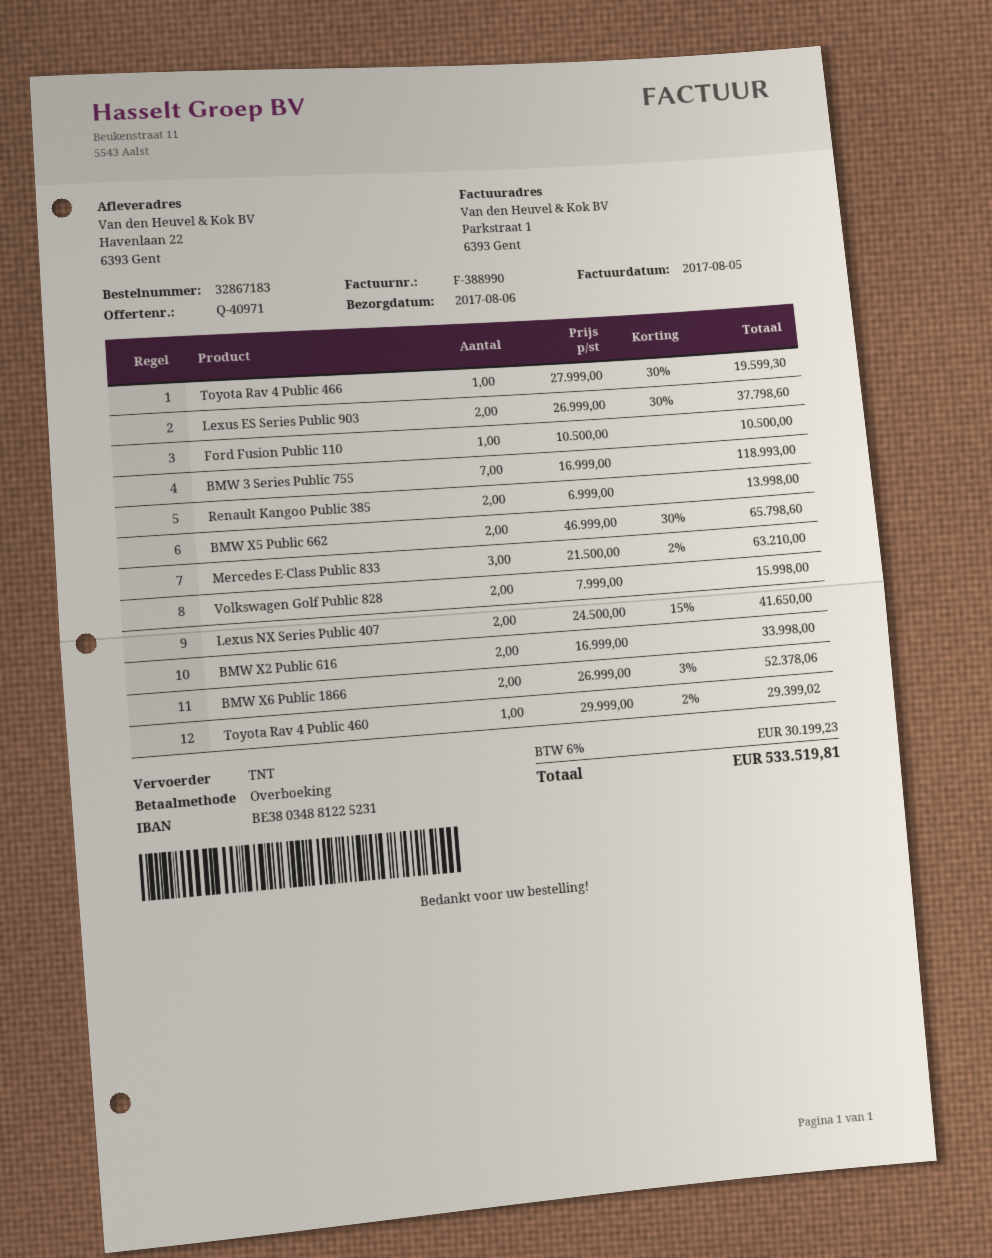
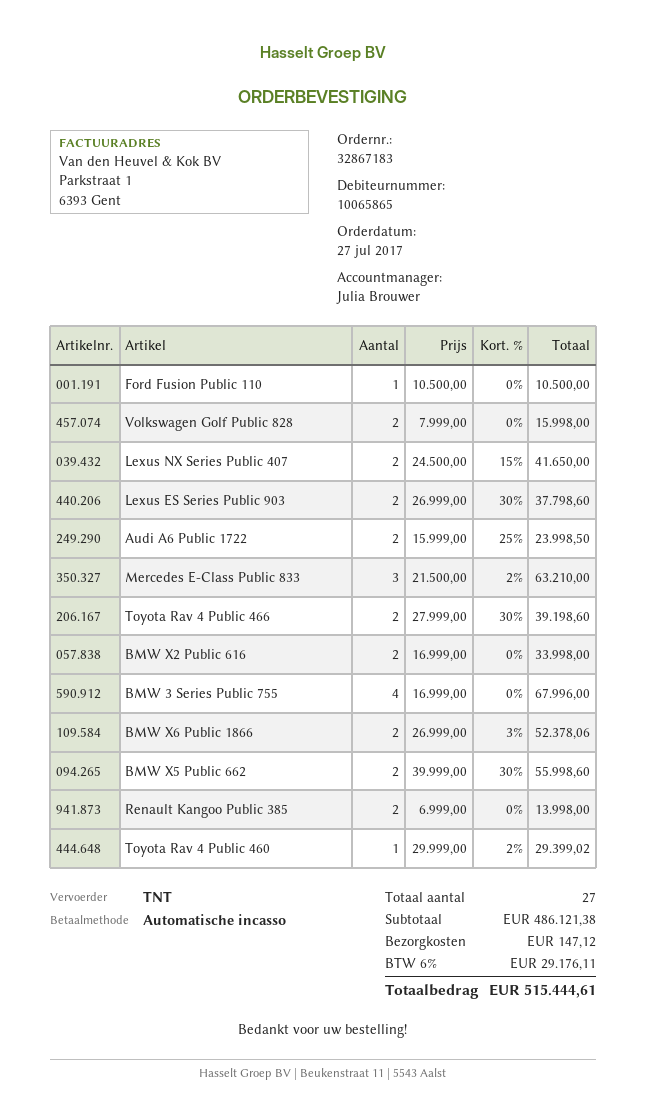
payment method: bank transfer -> direct debit
Toyota Rav 4 Public 466: 1 x 27999.00 - 30% = 19599.30 -> 2 x 27999.00 - 30% = 39198.60
BMW 3 Series Public 755: 7 x 16999.00 = 118993.00 -> 4 x 16999.00 = 67996.00
BMW X5 Public 662: 2 x 46999.00 - 30% = 65798.60 -> 2 x 39999.00 - 30% = 55998.60
Audi A6 Public 1722: none -> 2 x 15999.00 - 25% = 23998.50
shipping: none -> 147.12
tax: 6% = 30199.23 -> 6% = 29176.11
total: 533519.81 -> 515444.61

